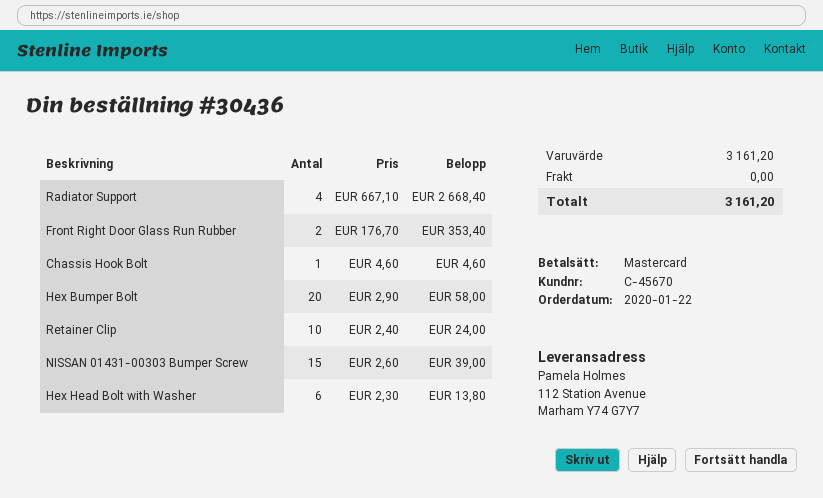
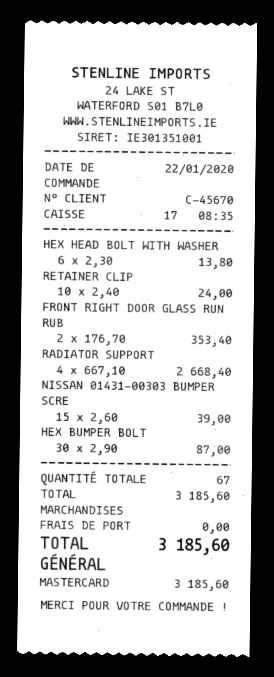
Chassis Hook Bolt: 1 x 4.60 = 4.60 -> none
Hex Bumper Bolt: 20 x 2.90 = 58.00 -> 30 x 2.90 = 87.00
subtotal: 3161.20 -> 3185.60
total: 3161.20 -> 3185.60

